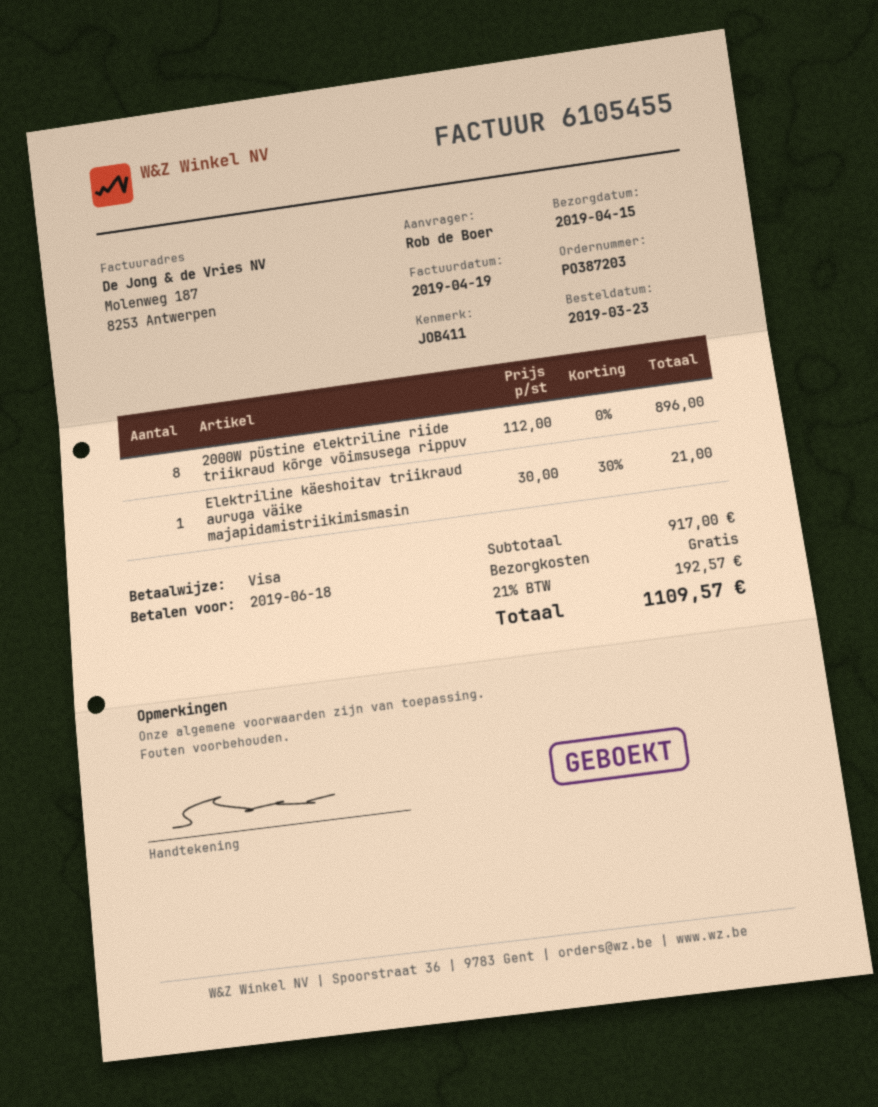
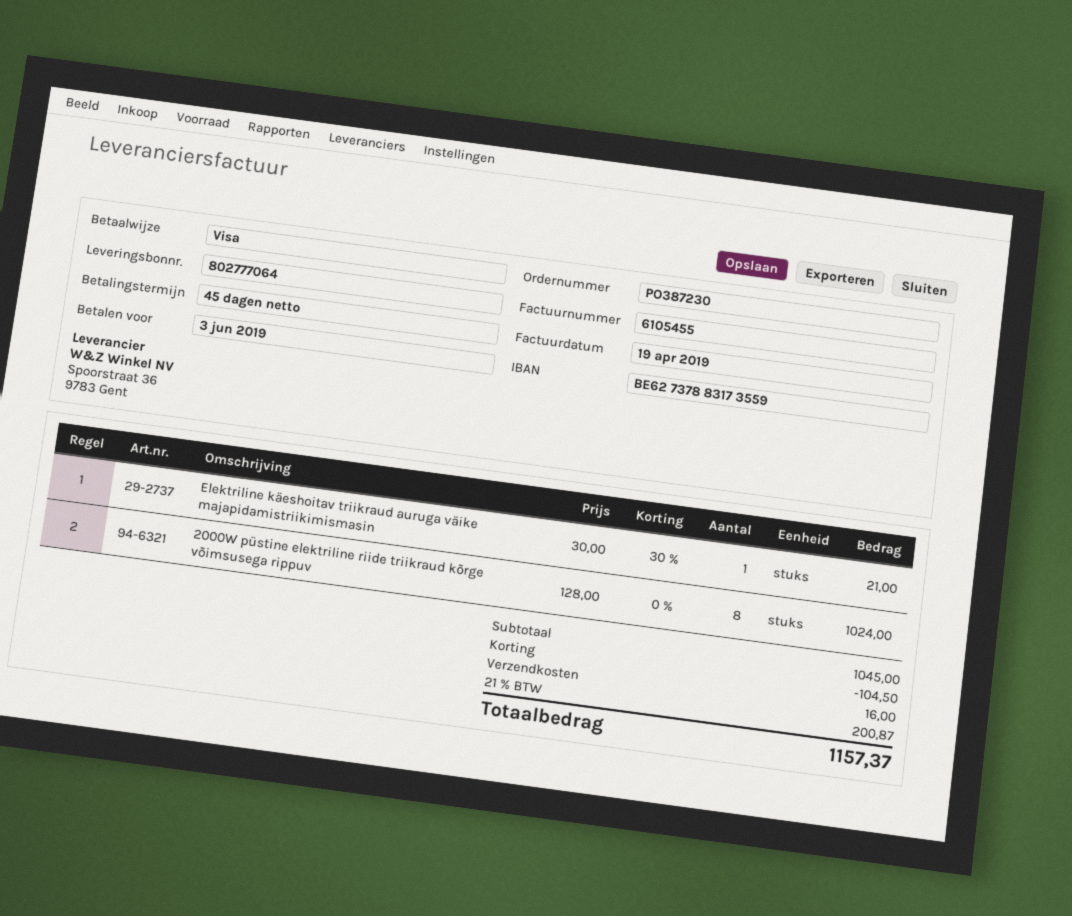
order number: PO387203 -> PO387230
due date: 2019-06-18 -> 2019-06-03
2000W püstine elektriline riide triikraud kõrge võimsusega rippuv: 8 x 112.00 = 896.00 -> 8 x 128.00 = 1024.00
subtotal: 917.00 -> 1045.00
discount: none -> 104.50
shipping: 0.00 -> 16.00
tax: 21% = 192.57 -> 21% = 200.87
total: 1109.57 -> 1157.37

